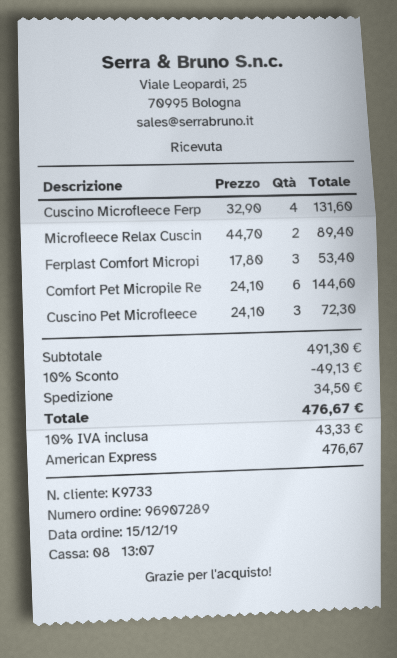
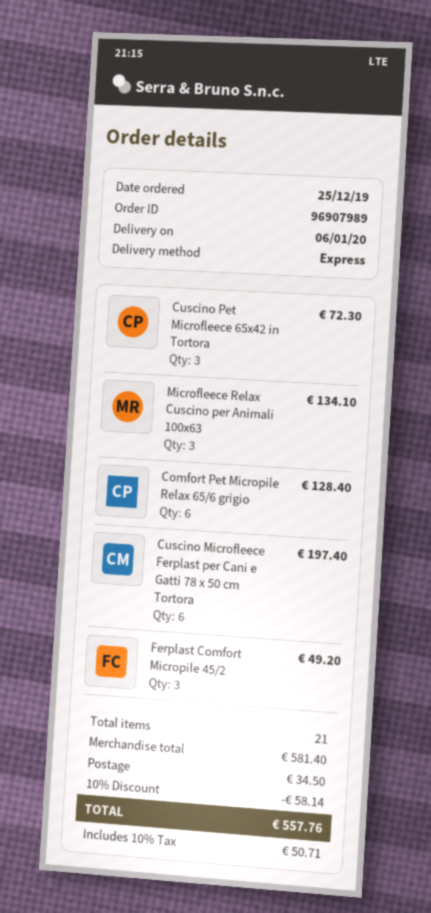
order number: 96907289 -> 96907989
order date: 2019-12-15 -> 2019-12-25
Cuscino Microfleece Ferp: 4 for 131.60 -> 6 for 197.40
Microfleece Relax Cuscin: 2 for 89.40 -> 3 for 134.10
Ferplast Comfort Micropi: 3 for 53.40 -> 3 for 49.20
Comfort Pet Micropile Re: 6 for 144.60 -> 6 for 128.40
subtotal: 491.30 -> 581.40
discount: 10% = 49.13 -> 10% = 58.14
tax: 10% = 43.33 -> 10% = 50.71
total: 476.67 -> 557.76

